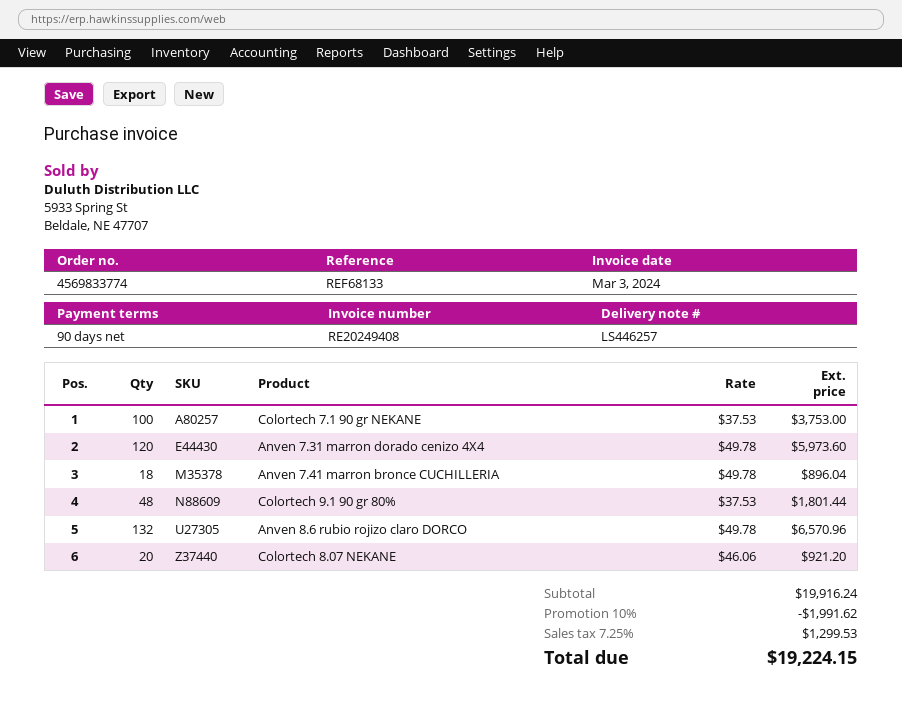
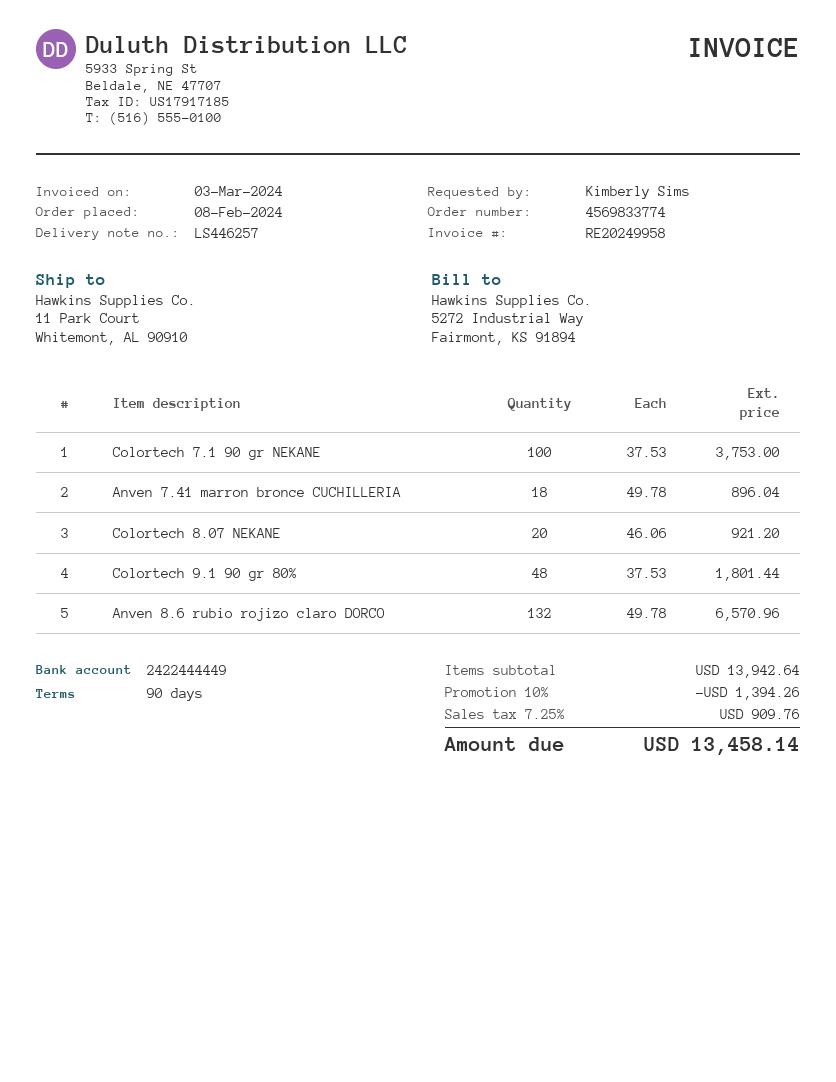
invoice number: RE20249408 -> RE20249958
Anven 7.31 marron dorado cenizo 4X4: 120 x 49.78 = 5973.60 -> none
subtotal: 19916.24 -> 13942.64
discount: 10% = 1991.62 -> 10% = 1394.26
tax: 7.25% = 1299.53 -> 7.25% = 909.76
total: 19224.15 -> 13458.14

